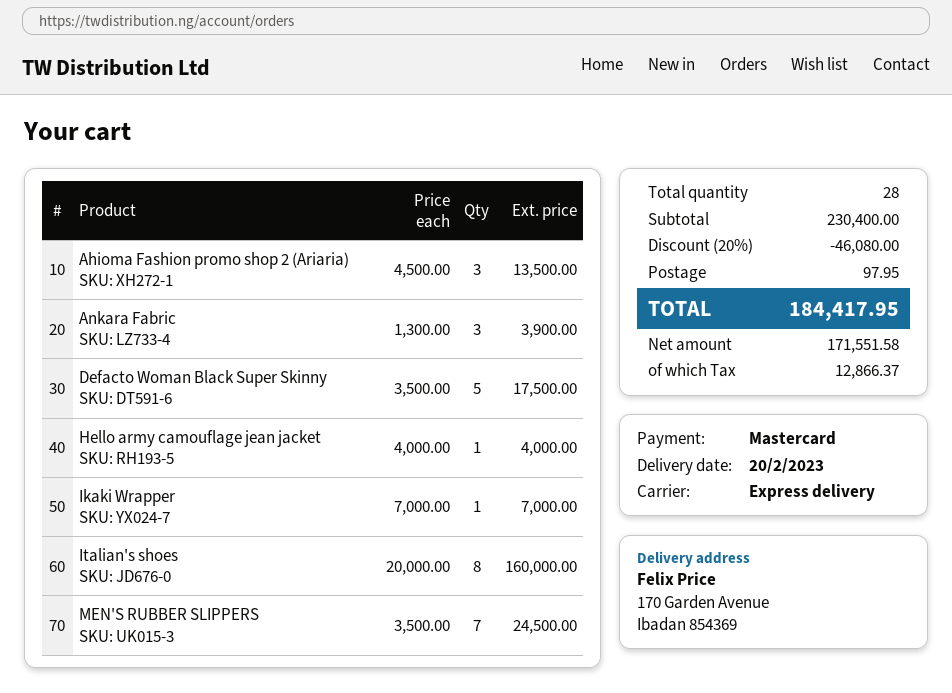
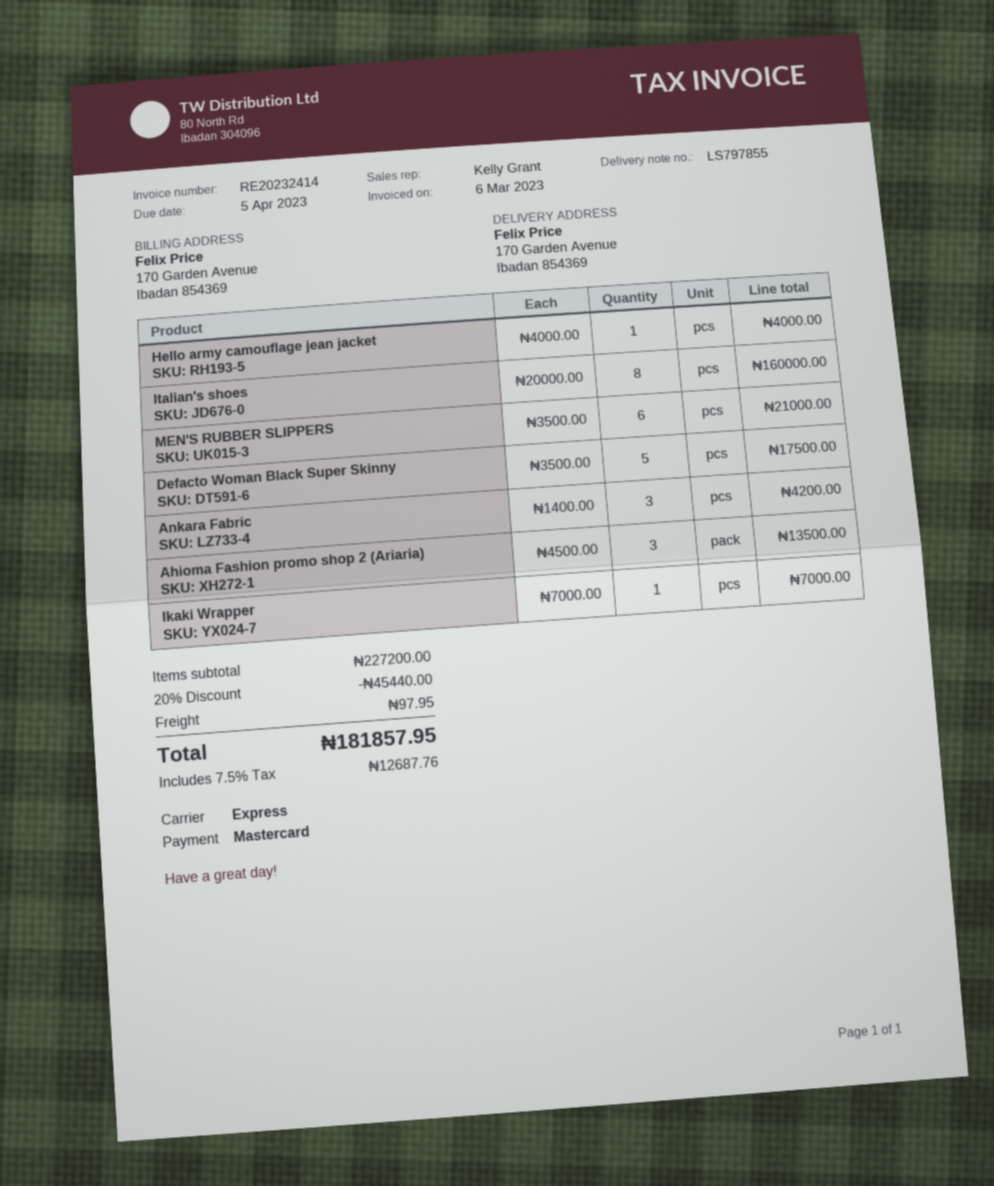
Ankara Fabric: 3 x 1300.00 = 3900.00 -> 3 x 1400.00 = 4200.00
MEN'S RUBBER SLIPPERS: 7 x 3500.00 = 24500.00 -> 6 x 3500.00 = 21000.00
subtotal: 230400.00 -> 227200.00
discount: 20% = 46080.00 -> 20% = 45440.00
tax: 12866.37 -> 12687.76
total: 184417.95 -> 181857.95

